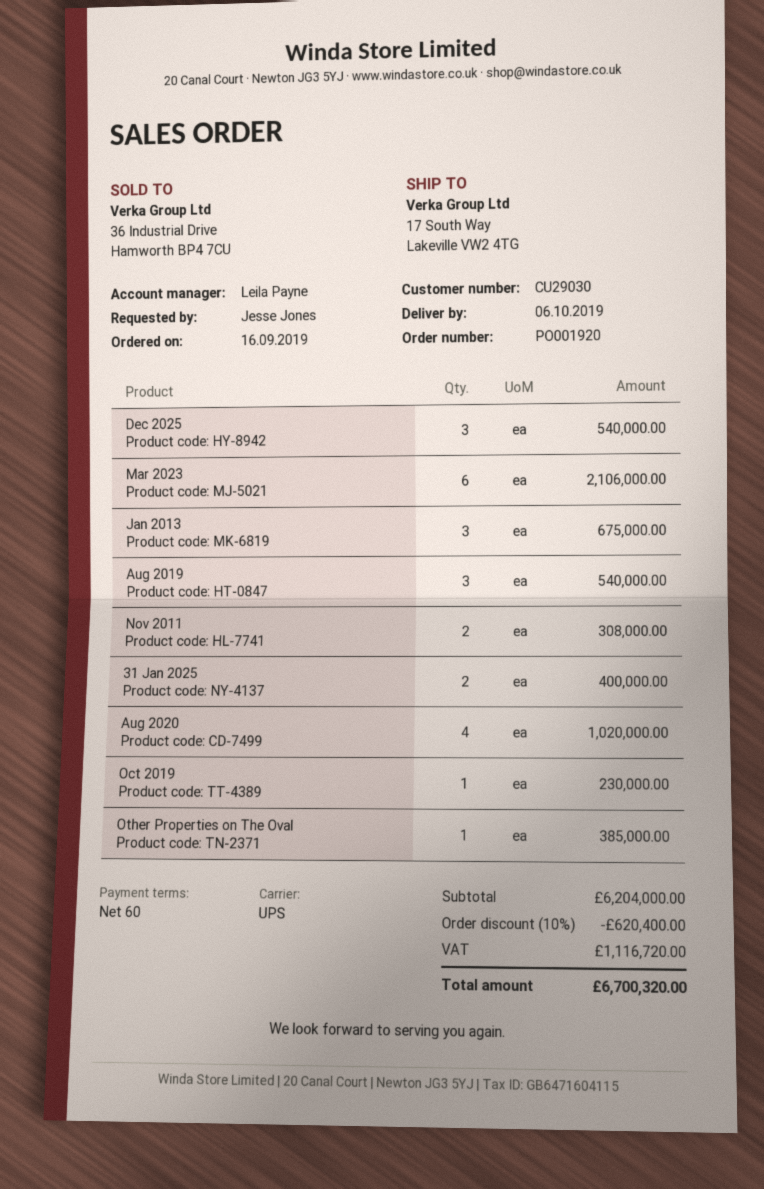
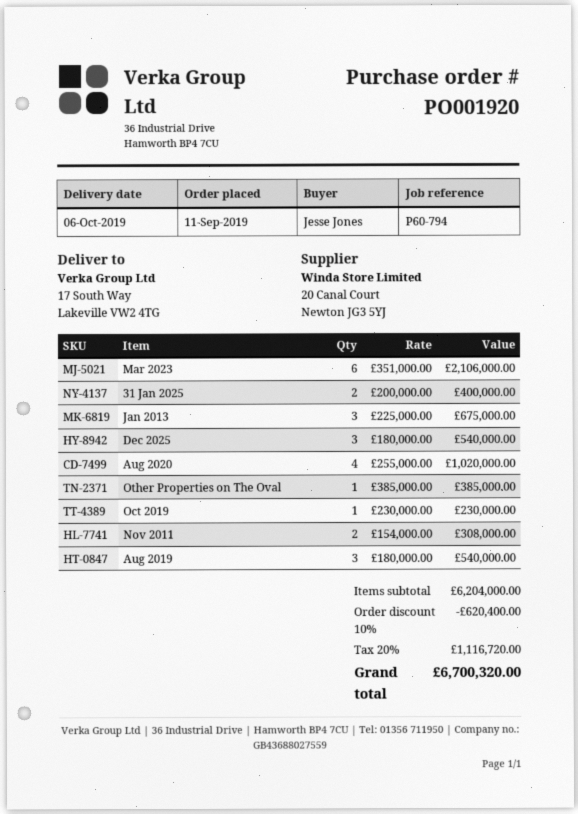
order date: 2019-09-16 -> 2019-09-11

